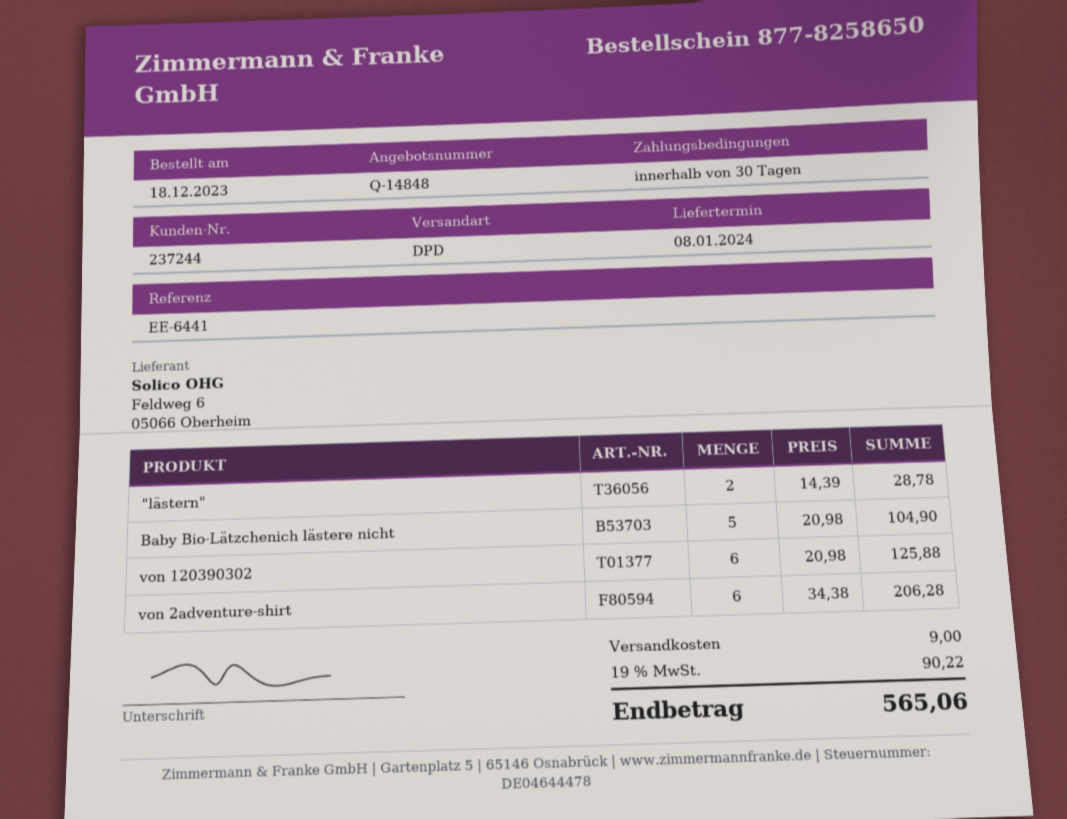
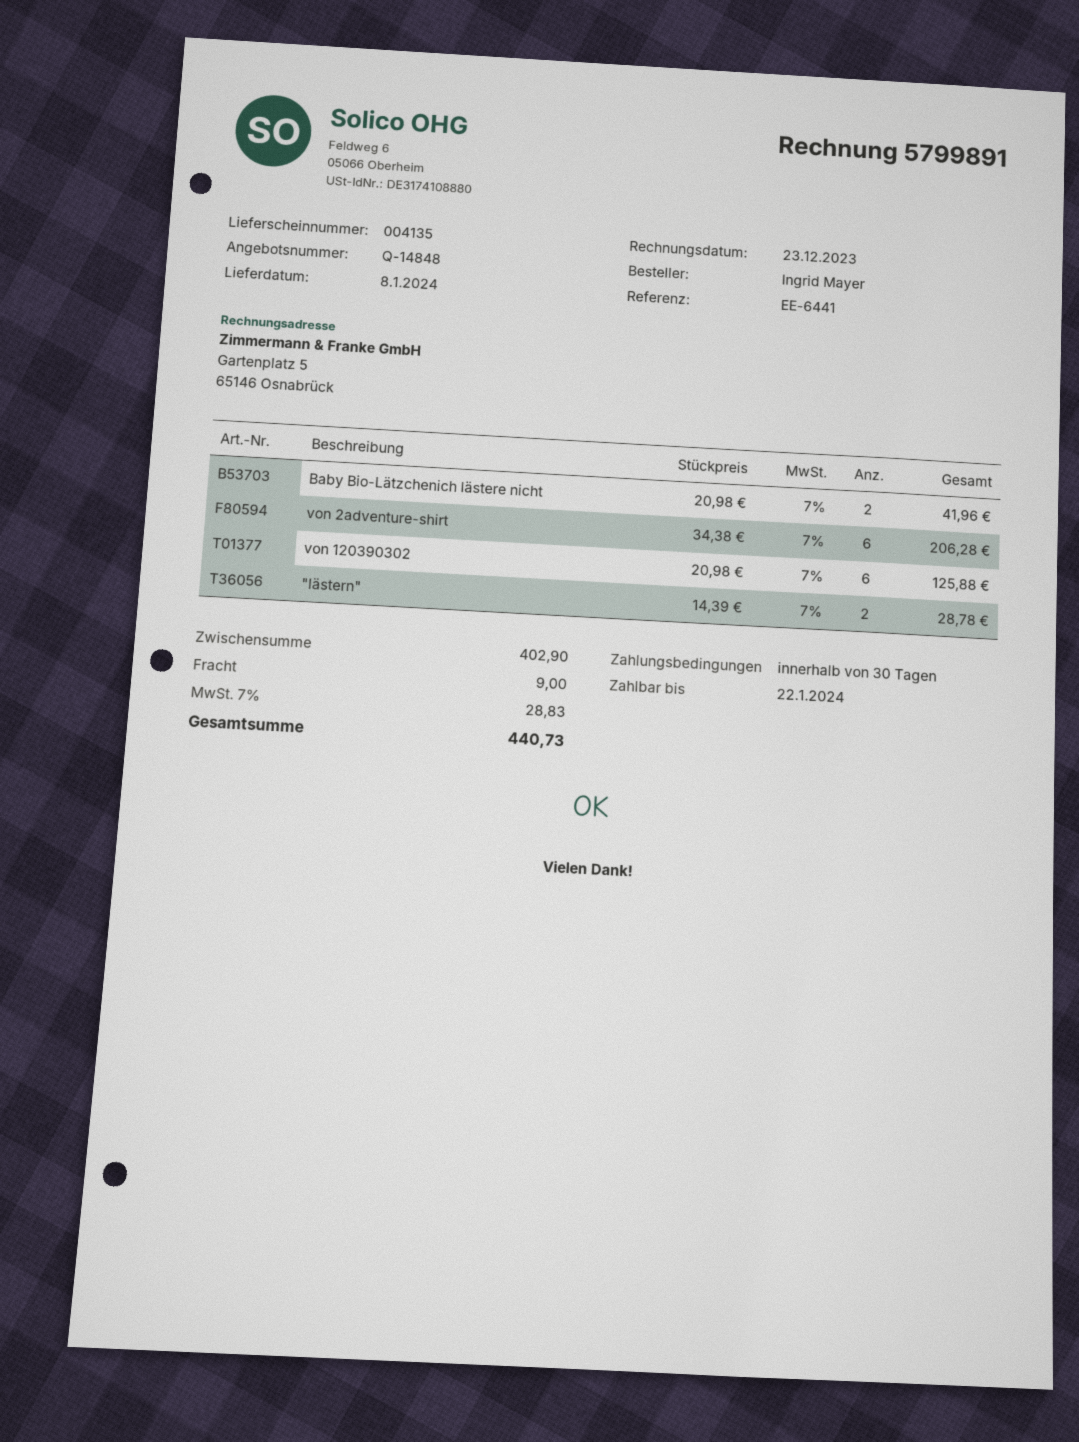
Baby Bio-Lätzchenich lästere nicht: 5 x 20.98 = 104.90 -> 2 x 20.98 = 41.96
tax: 19% = 90.22 -> 7% = 28.83
total: 565.06 -> 440.73

